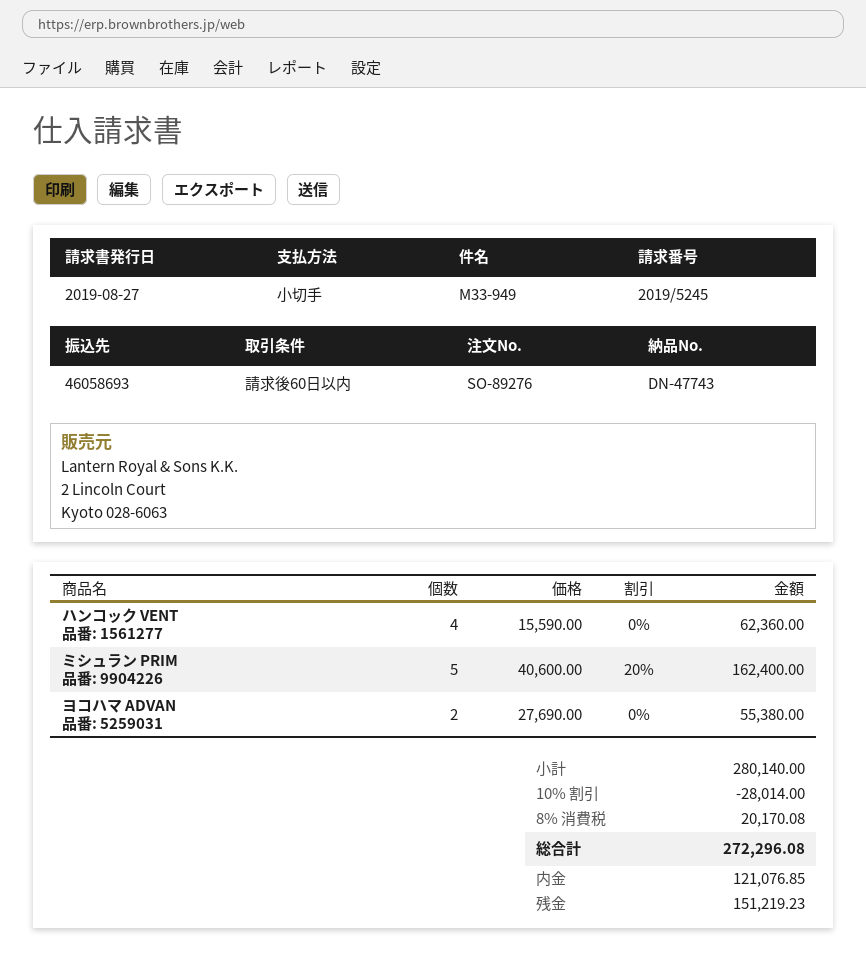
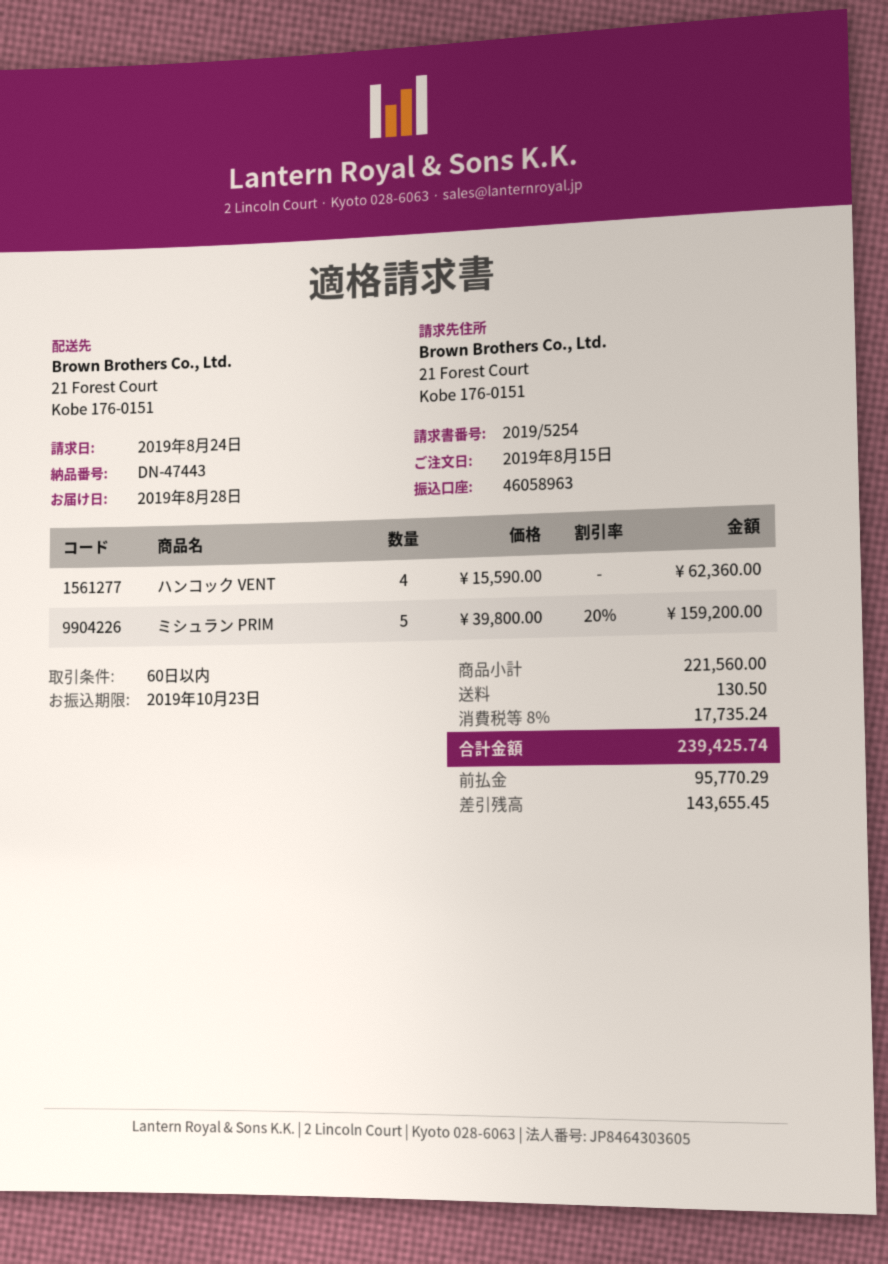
delivery note number: DN-47743 -> DN-47443
invoice number: 2019/5245 -> 2019/5254
invoice date: 2019-08-27 -> 2019-08-24
bank account: 46058693 -> 46058963
ミシュラン PRIM: 5 x 40600.00 - 20% = 162400.00 -> 5 x 39800.00 - 20% = 159200.00
ヨコハマ ADVAN: 2 x 27690.00 = 55380.00 -> none
subtotal: 280140.00 -> 221560.00
discount: 10% = 28014.00 -> none
shipping: none -> 130.50
tax: 8% = 20170.08 -> 8% = 17735.24
total: 272296.08 -> 239425.74
deposit: 121076.85 -> 95770.29
balance: 151219.23 -> 143655.45

